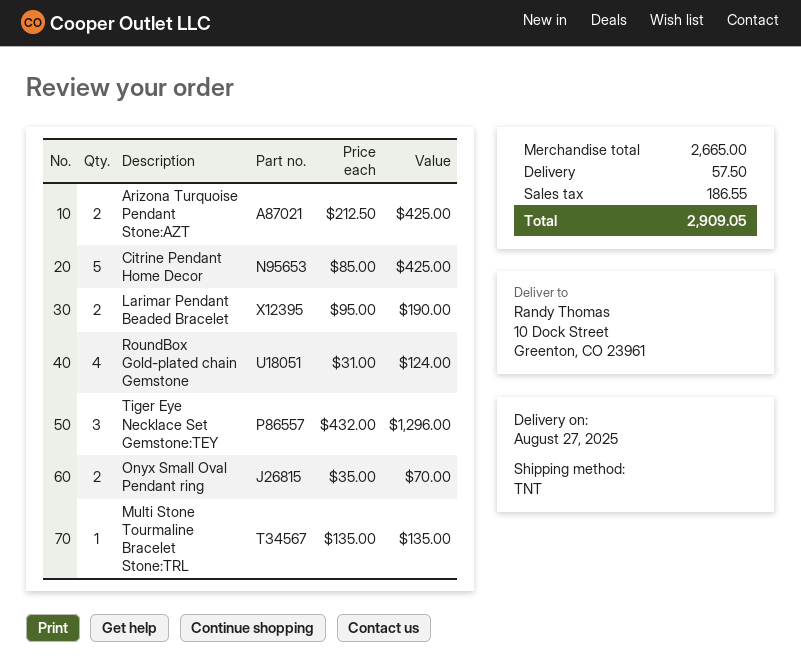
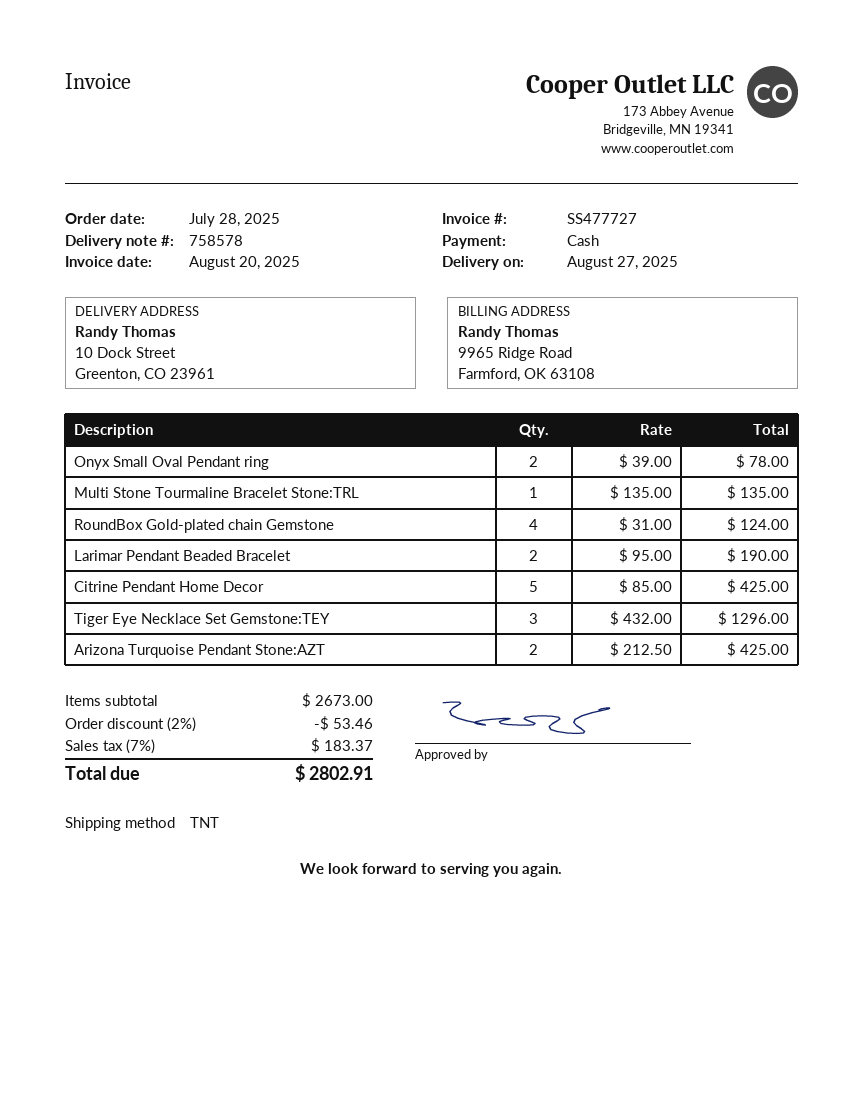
Onyx Small Oval Pendant ring: 2 x 35.00 = 70.00 -> 2 x 39.00 = 78.00
subtotal: 2665.00 -> 2673.00
discount: none -> 2% = 53.46
shipping: 57.50 -> none
tax: 186.55 -> 183.37
total: 2909.05 -> 2802.91

